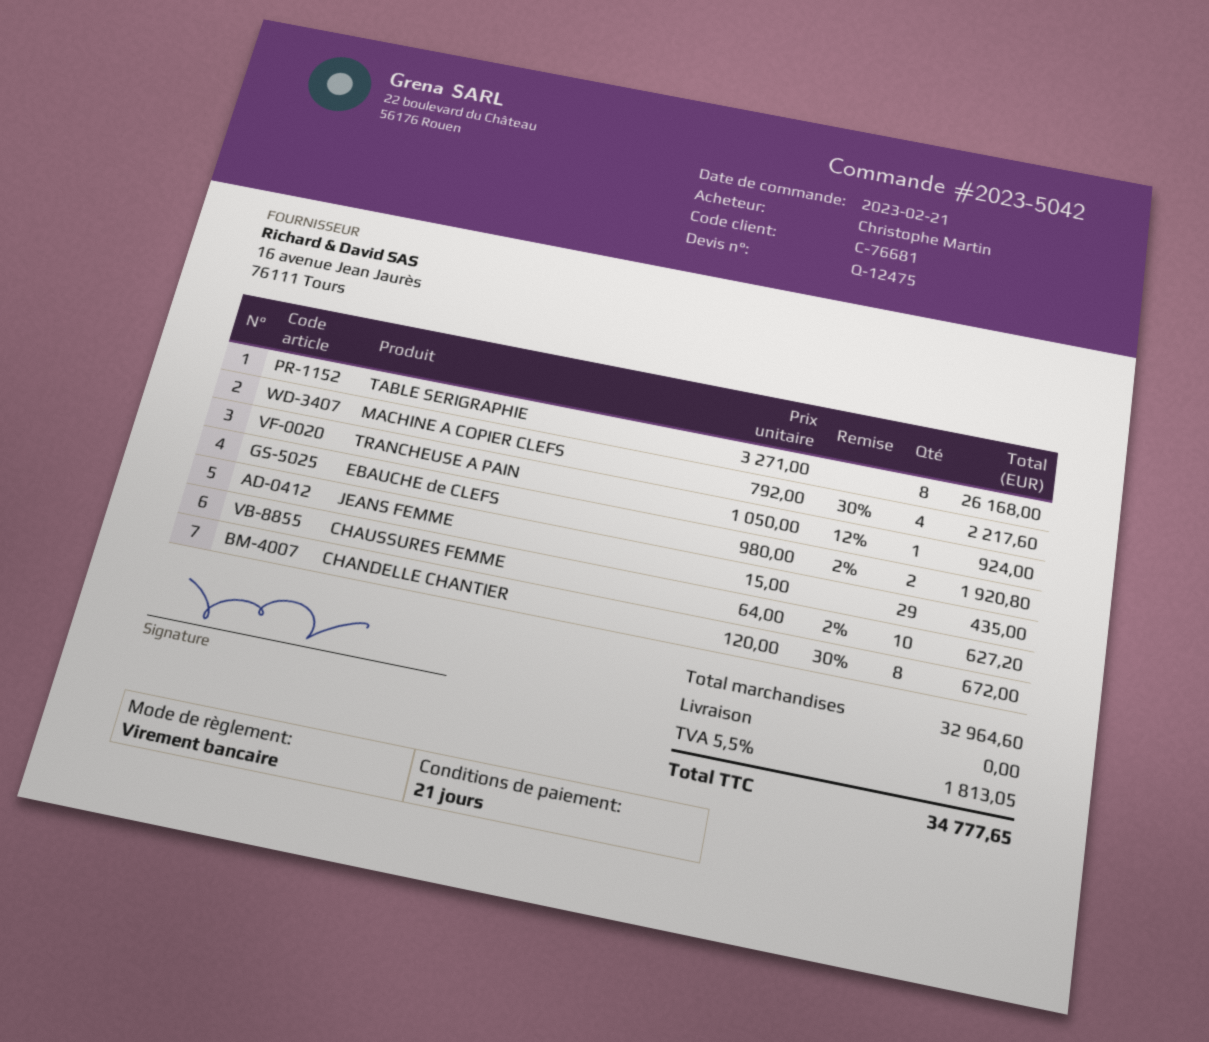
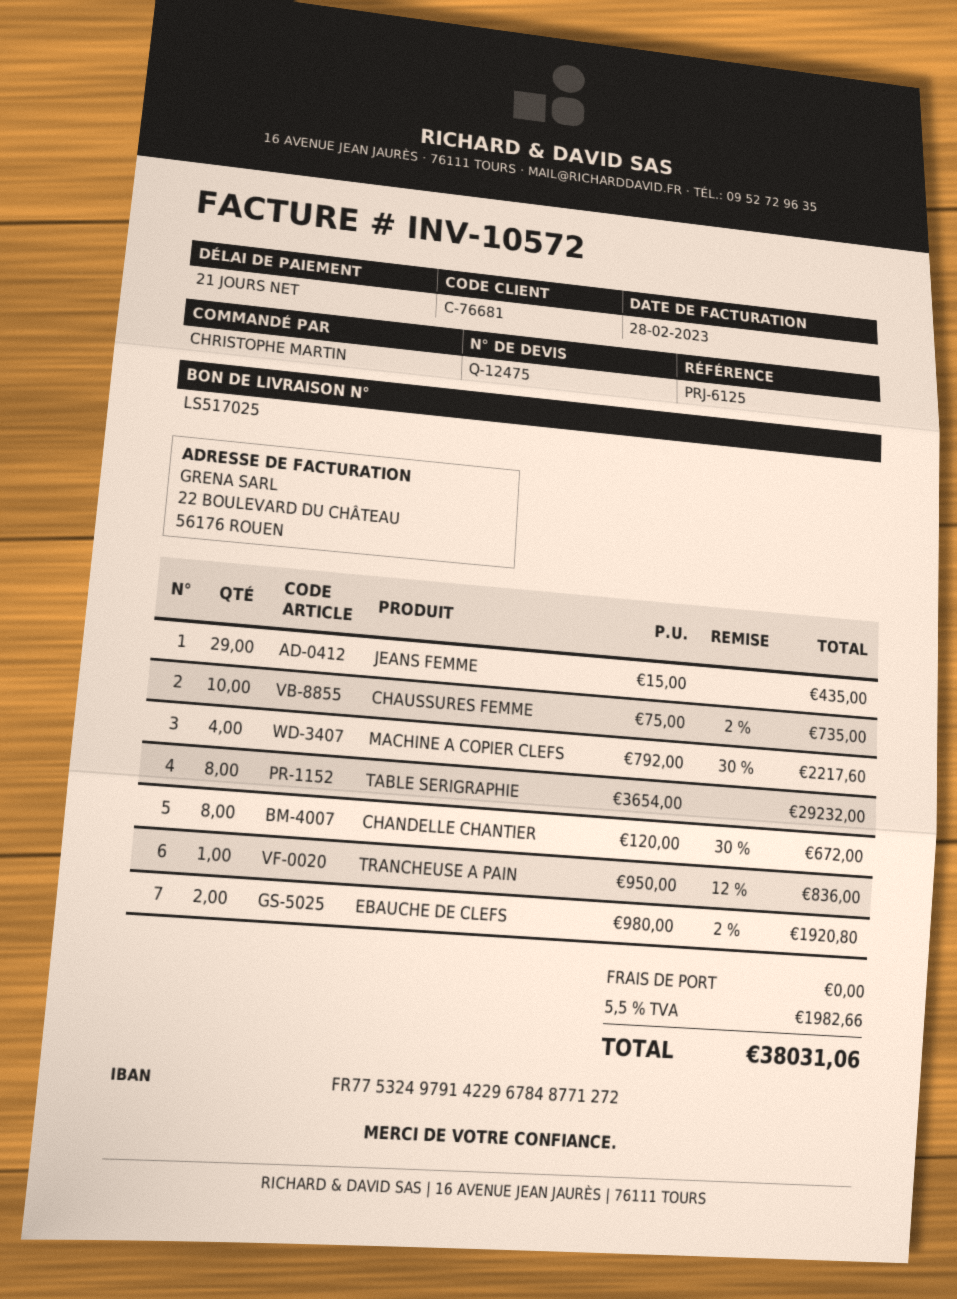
TABLE SERIGRAPHIE: 8 x 3271.00 = 26168.00 -> 8 x 3654.00 = 29232.00
TRANCHEUSE A PAIN: 1 x 1050.00 - 12% = 924.00 -> 1 x 950.00 - 12% = 836.00
CHAUSSURES FEMME: 10 x 64.00 - 2% = 627.20 -> 10 x 75.00 - 2% = 735.00
tax: 5.5% = 1813.05 -> 5.5% = 1982.66
total: 34777.65 -> 38031.06

